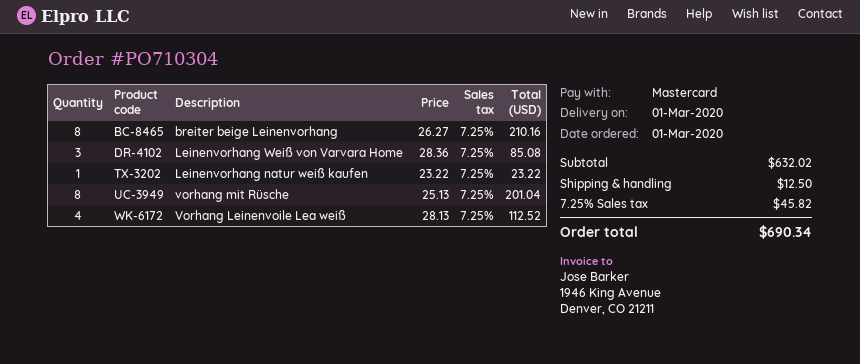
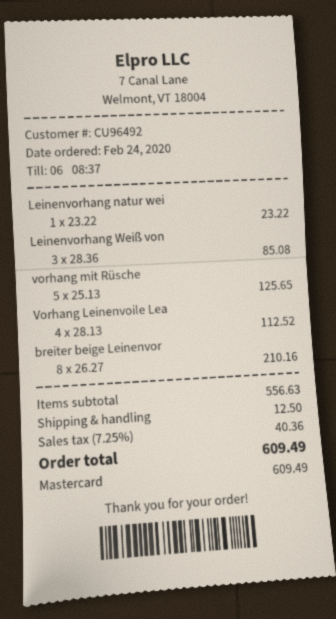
order date: 2020-03-01 -> 2020-02-24
vorhang mit Rüsche: 8 x 25.13 = 201.04 -> 5 x 25.13 = 125.65
subtotal: 632.02 -> 556.63
tax: 7.25% = 45.82 -> 7.25% = 40.36
total: 690.34 -> 609.49

